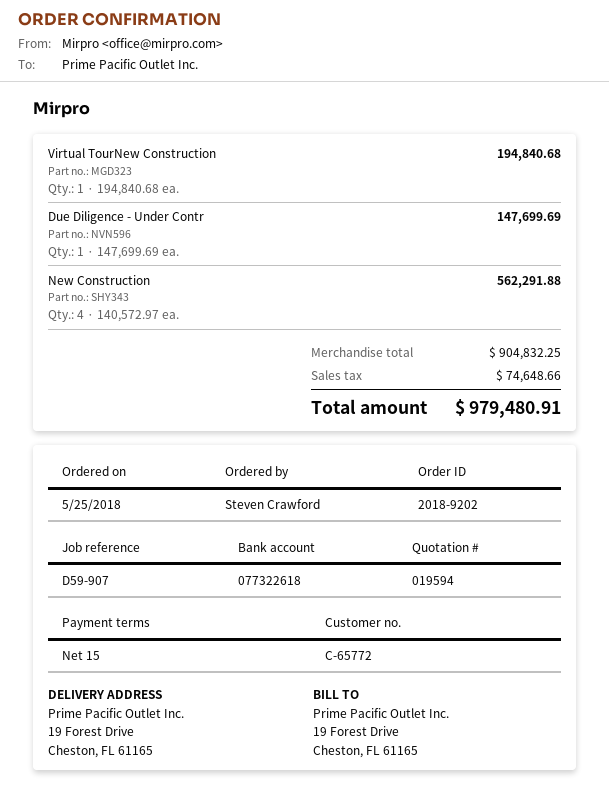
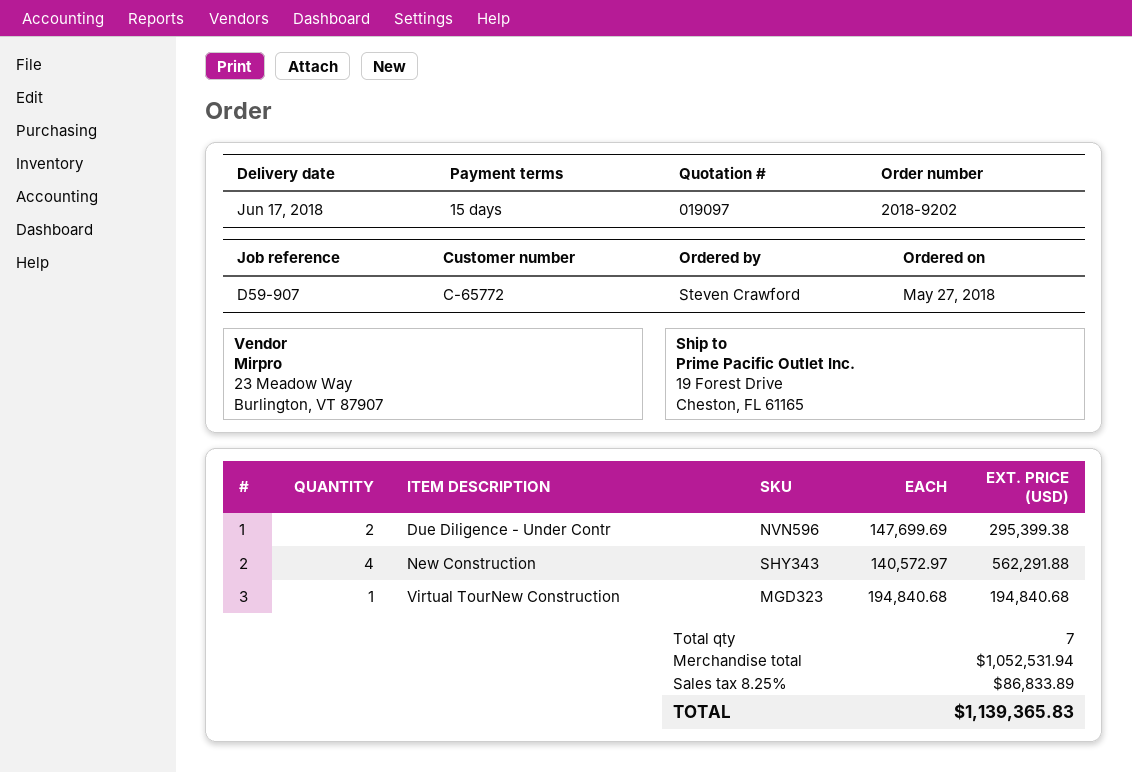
quote number: 019594 -> 019097
order date: 2018-05-25 -> 2018-05-27
Due Diligence - Under Contr: 1 x 147699.69 = 147699.69 -> 2 x 147699.69 = 295399.38
subtotal: 904832.25 -> 1052531.94
tax: 74648.66 -> 86833.89
total: 979480.91 -> 1139365.83

